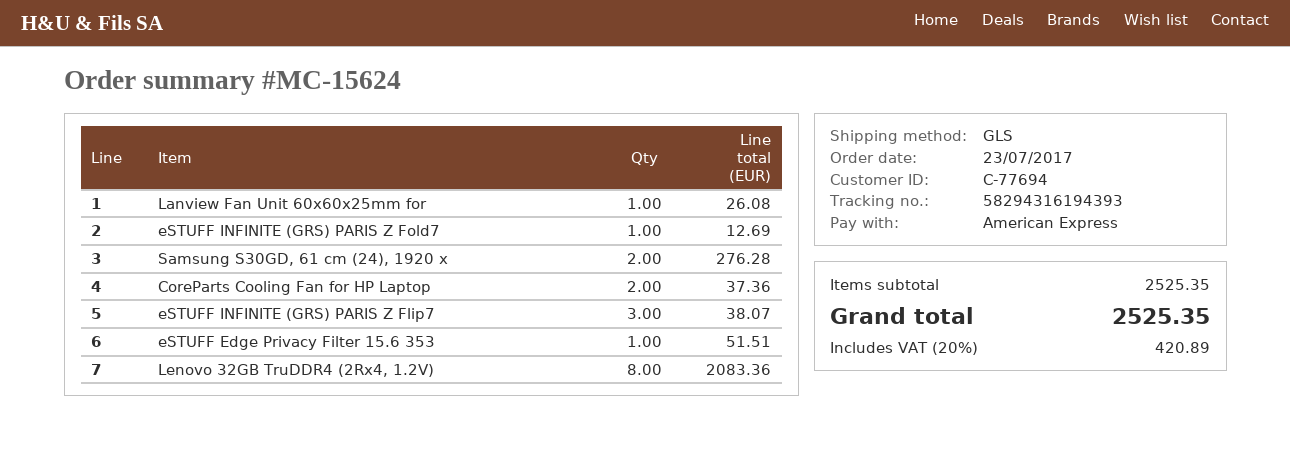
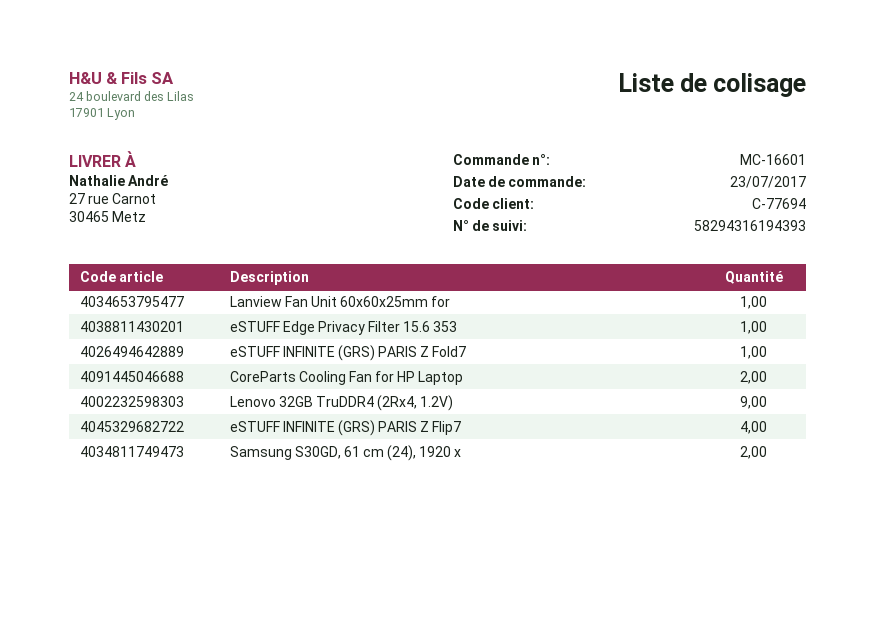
order number: MC-15624 -> MC-16601
eSTUFF INFINITE (GRS) PARIS Z Flip7: 3 -> 4
Lenovo 32GB TruDDR4 (2Rx4, 1.2V): 8 -> 9

